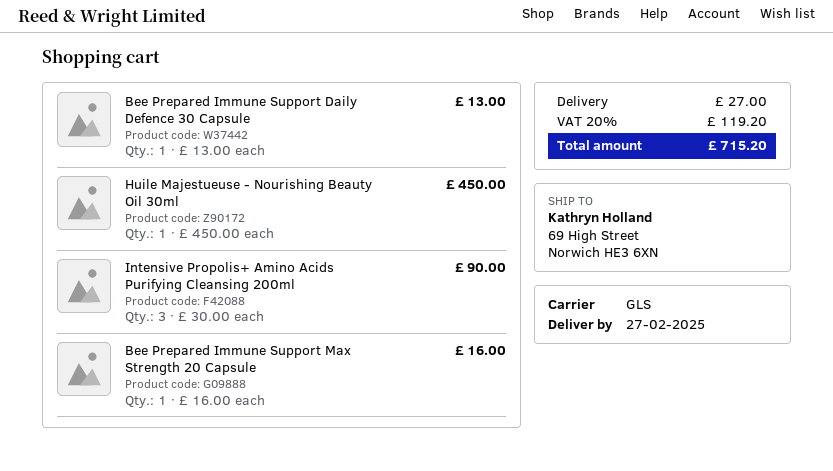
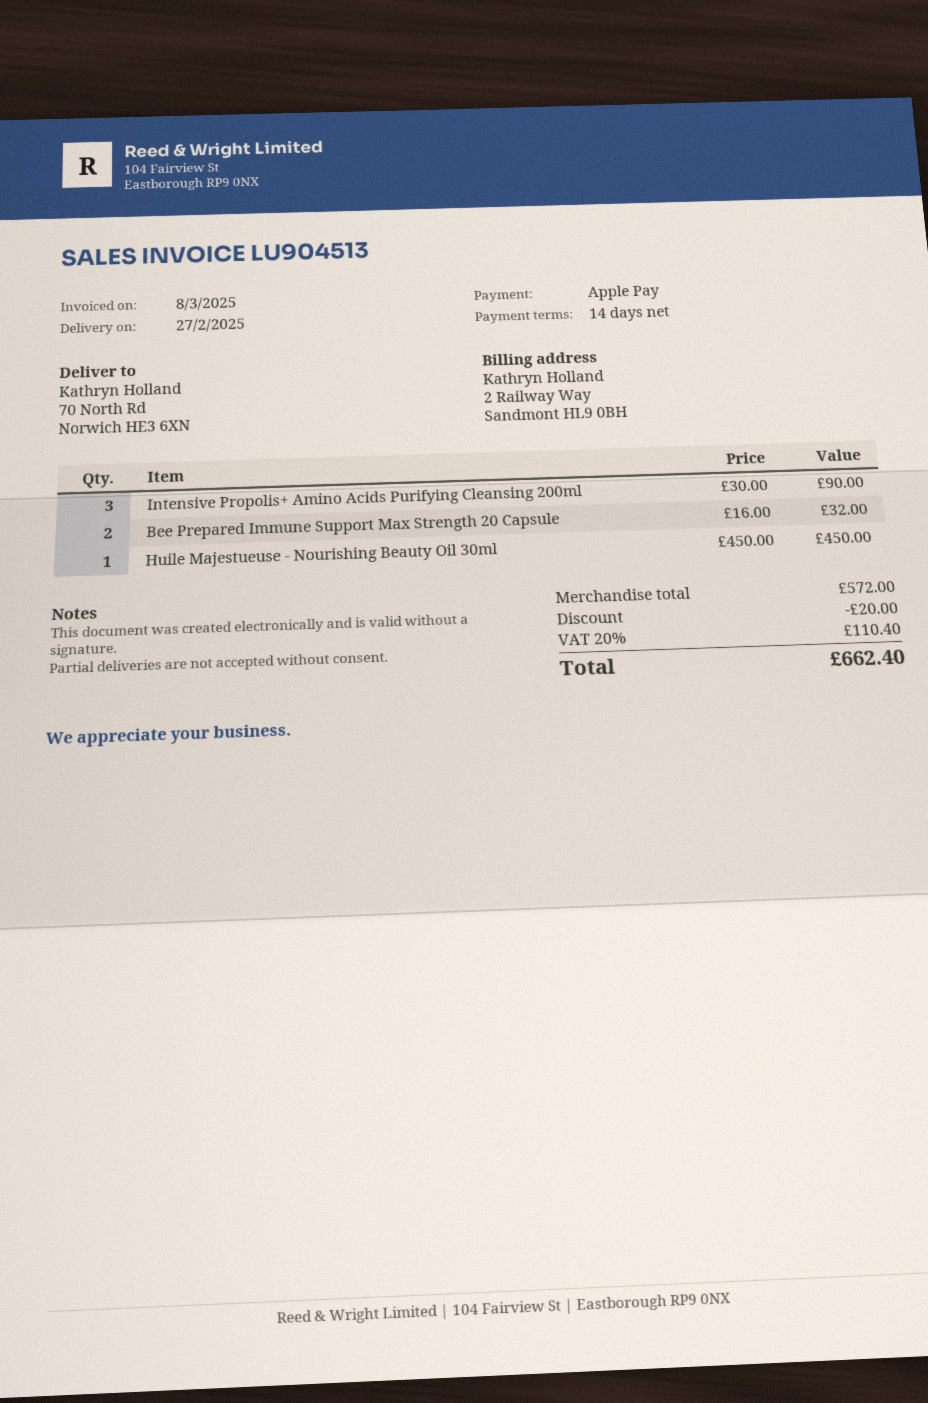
ship to: 69 High Street, Norwich HE3 6XN -> 70 North Rd, Norwich HE3 6XN
Bee Prepared Immune Support Daily Defence 30 Capsule: 1 x 13.00 = 13.00 -> none
Bee Prepared Immune Support Max Strength 20 Capsule: 1 x 16.00 = 16.00 -> 2 x 16.00 = 32.00
discount: none -> 20.00
shipping: 27.00 -> none
tax: 20% = 119.20 -> 20% = 110.40
total: 715.20 -> 662.40

